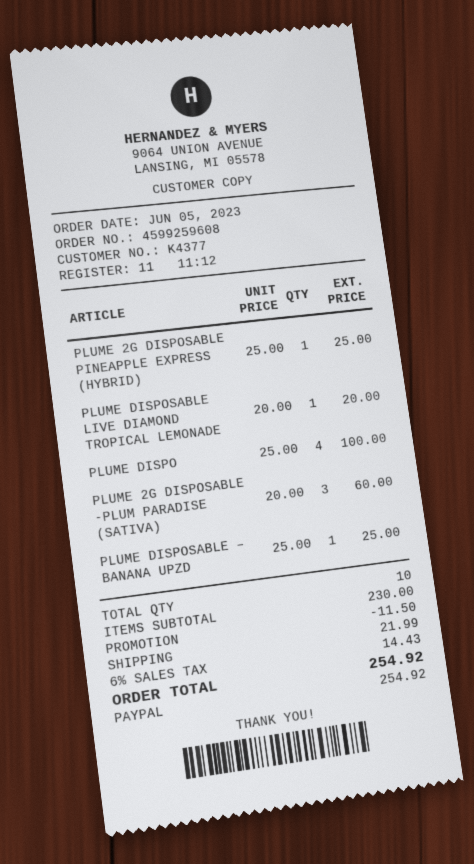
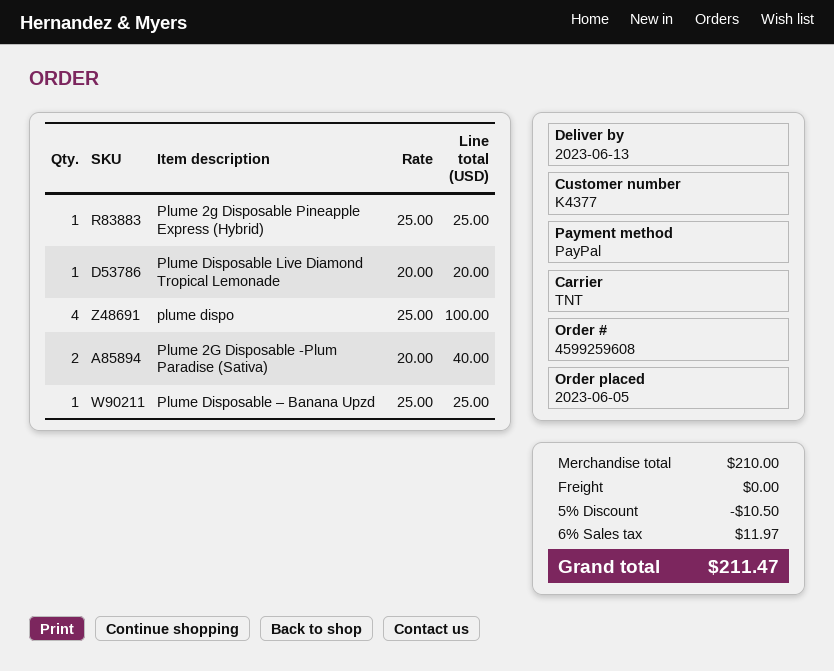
PLUME 2G DISPOSABLE -PLUM PARADISE (SATIVA): 3 x 20.00 = 60.00 -> 2 x 20.00 = 40.00
subtotal: 230.00 -> 210.00
discount: 11.50 -> 10.50
shipping: 21.99 -> 0.00
tax: 6% = 14.43 -> 6% = 11.97
total: 254.92 -> 211.47

